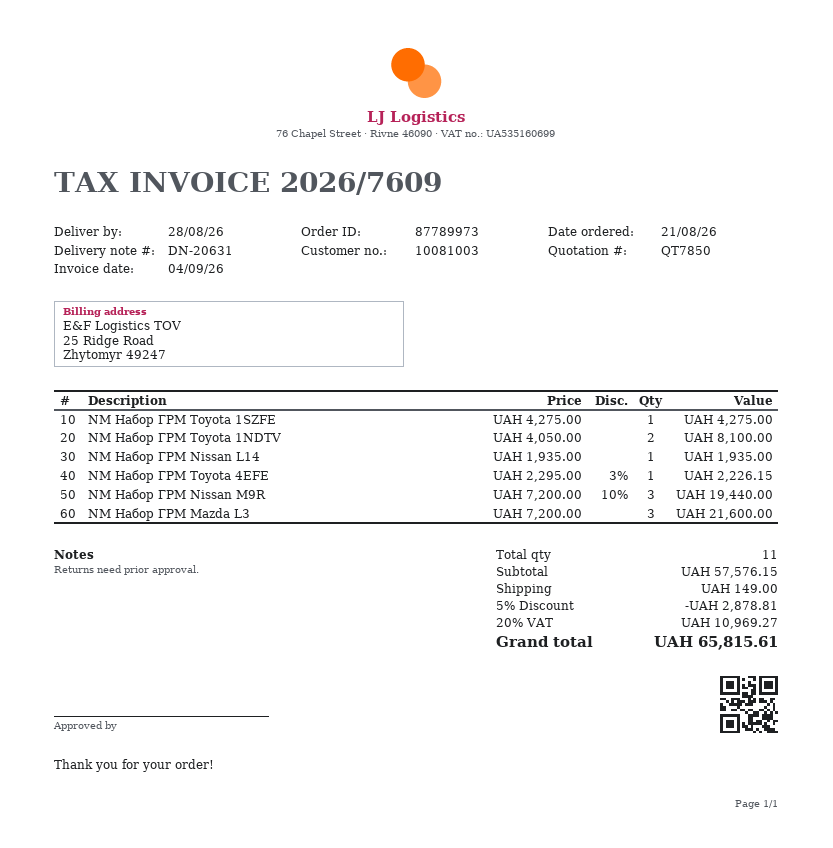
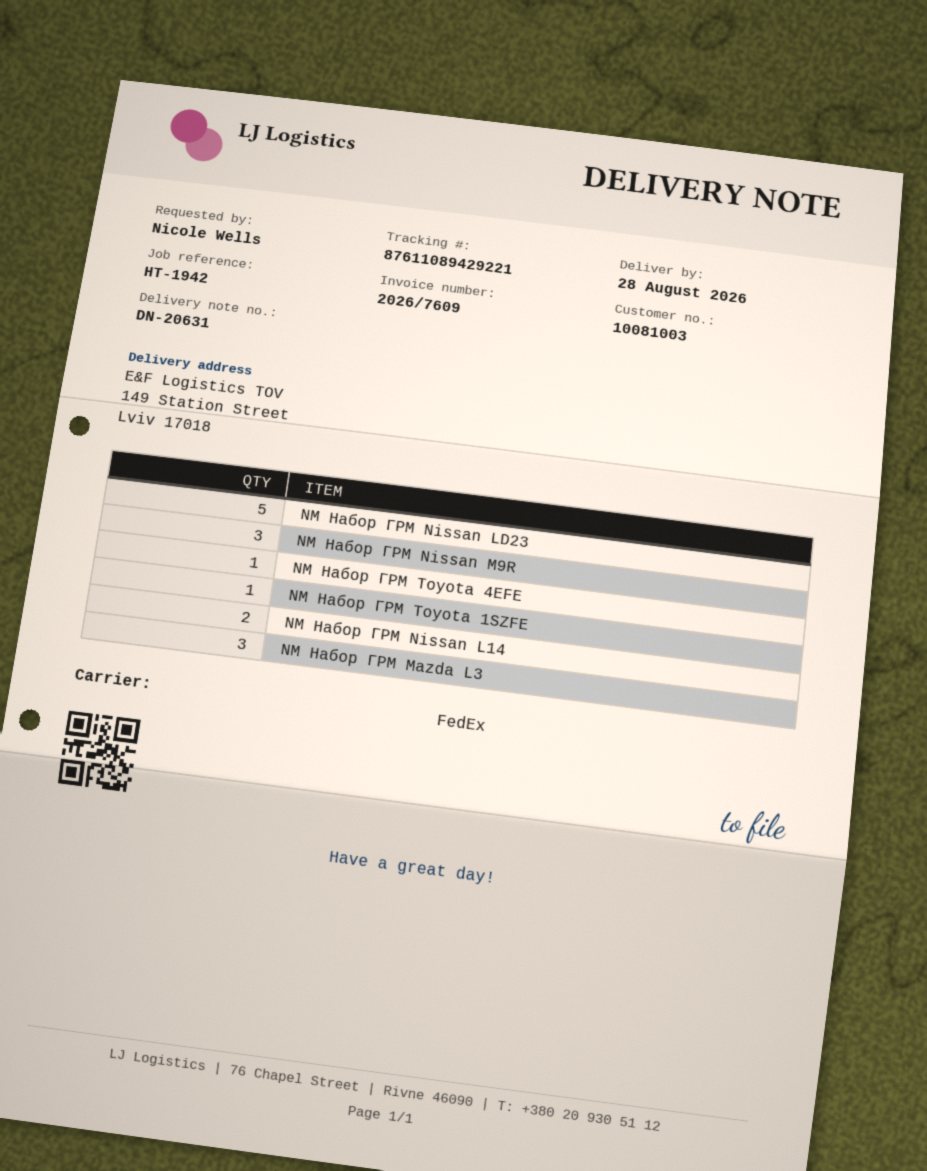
NM Набор ГРМ Toyota 1NDTV: 2 -> none
NM Набор ГРМ Nissan L14: 1 -> 2
NM Набор ГРМ Nissan LD23: none -> 5

